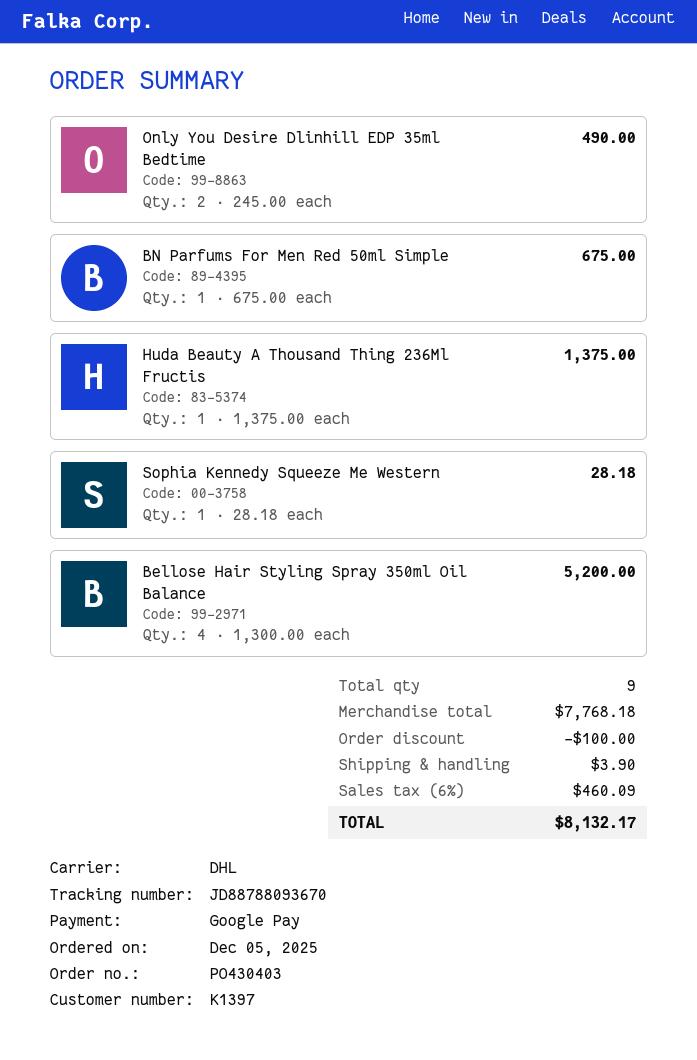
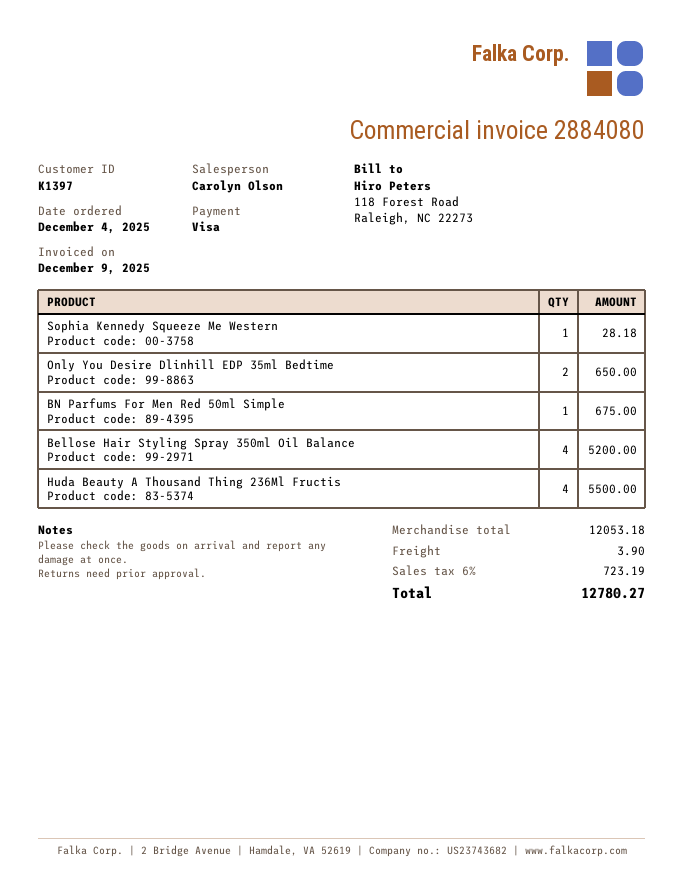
order date: 2025-12-05 -> 2025-12-04
payment method: Google Pay -> Visa
Only You Desire Dlinhill EDP 35ml Bedtime: 2 for 490.00 -> 2 for 650.00
Huda Beauty A Thousand Thing 236Ml Fructis: 1 for 1375.00 -> 4 for 5500.00
subtotal: 7768.18 -> 12053.18
discount: 100.00 -> none
tax: 6% = 460.09 -> 6% = 723.19
total: 8132.17 -> 12780.27

